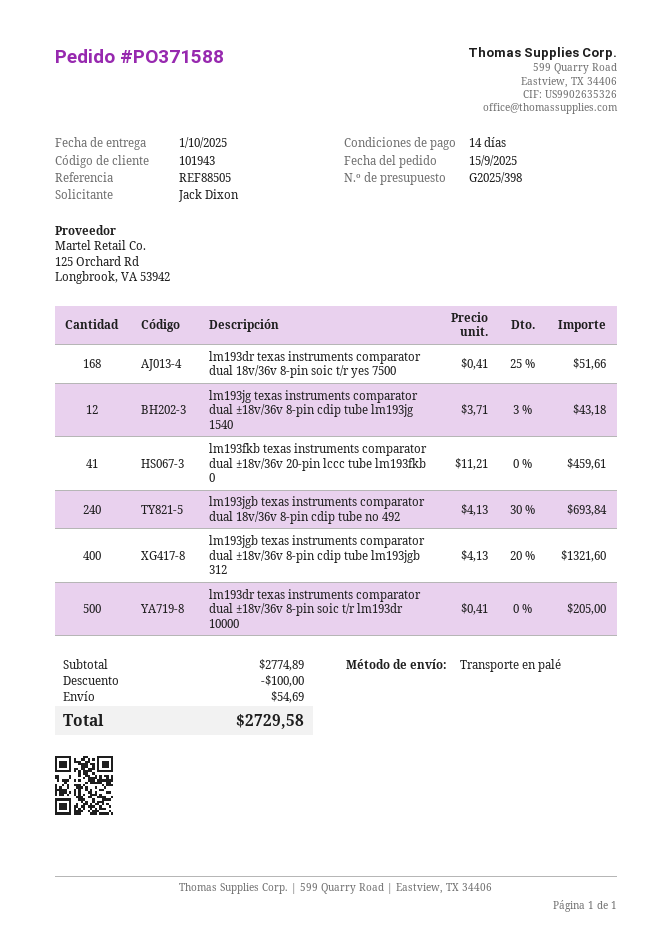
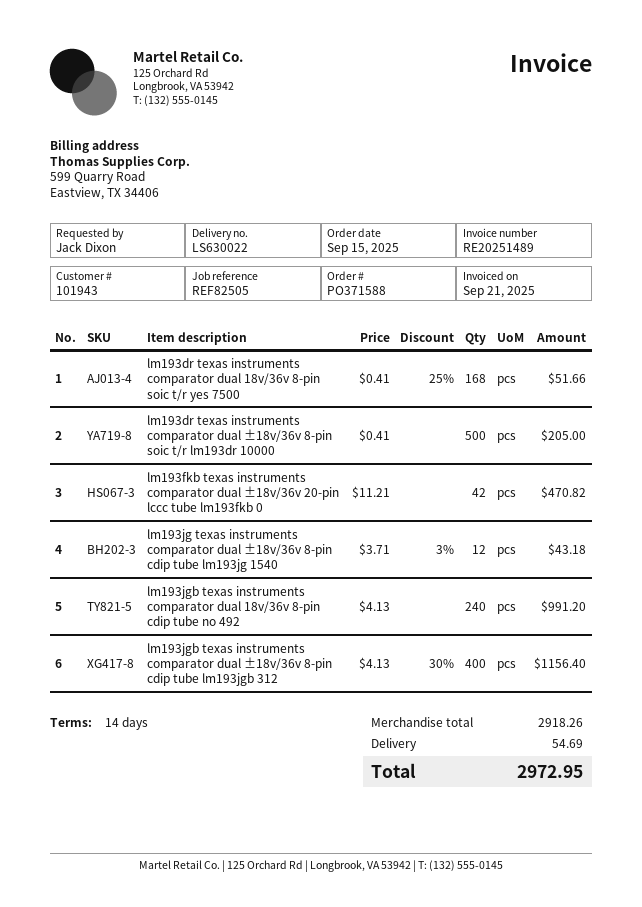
reference: REF88505 -> REF82505
lm193fkb texas instruments comparator dual ±18v/36v 20-pin lccc tube lm193fkb 0: 41 x 11.21 = 459.61 -> 42 x 11.21 = 470.82
lm193jgb texas instruments comparator dual 18v/36v 8-pin cdip tube no 492: 240 x 4.13 - 30% = 693.84 -> 240 x 4.13 = 991.20
lm193jgb texas instruments comparator dual ±18v/36v 8-pin cdip tube lm193jgb 312: 400 x 4.13 - 20% = 1321.60 -> 400 x 4.13 - 30% = 1156.40
subtotal: 2774.89 -> 2918.26
discount: 100.00 -> none
total: 2729.58 -> 2972.95

